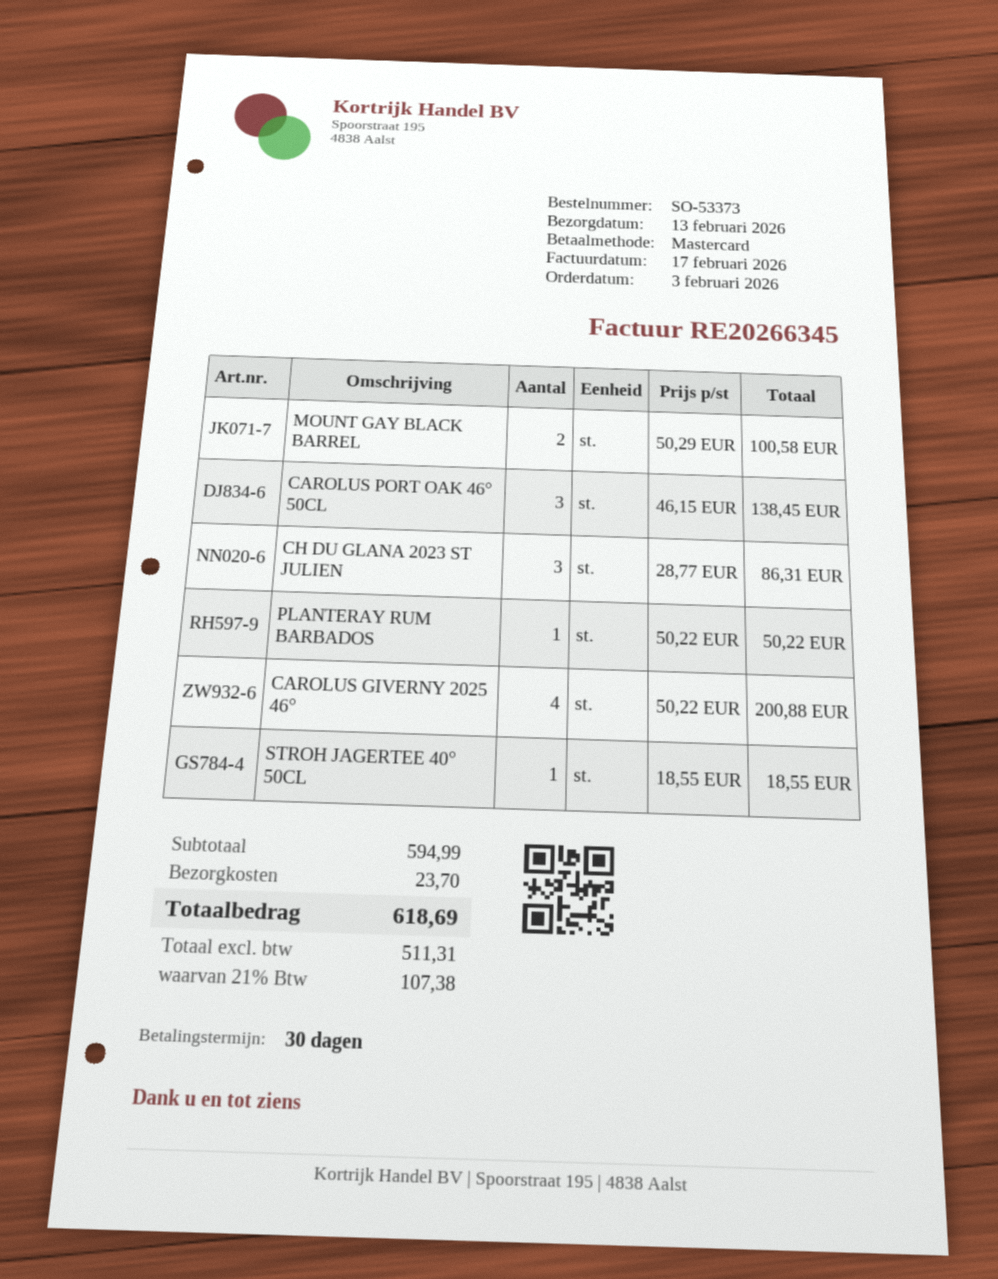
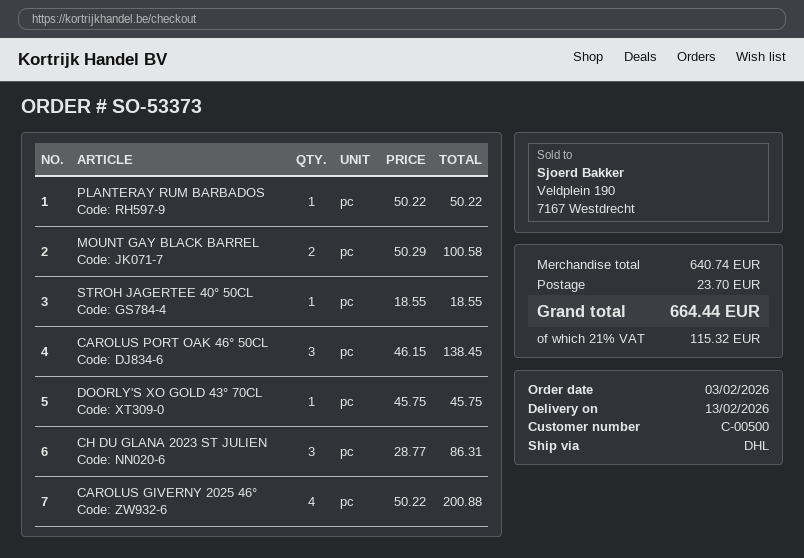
DOORLY'S XO GOLD 43° 70CL: none -> 1 x 45.75 = 45.75
subtotal: 594.99 -> 640.74
tax: 21% = 107.38 -> 21% = 115.32
total: 618.69 -> 664.44

